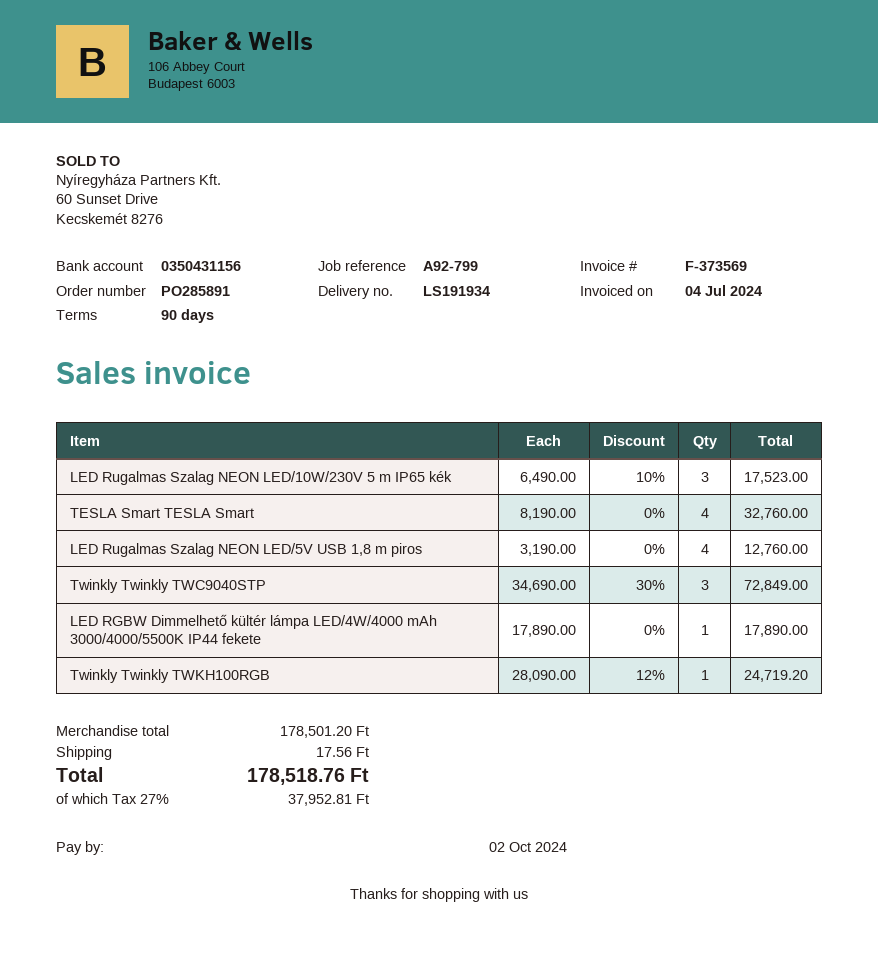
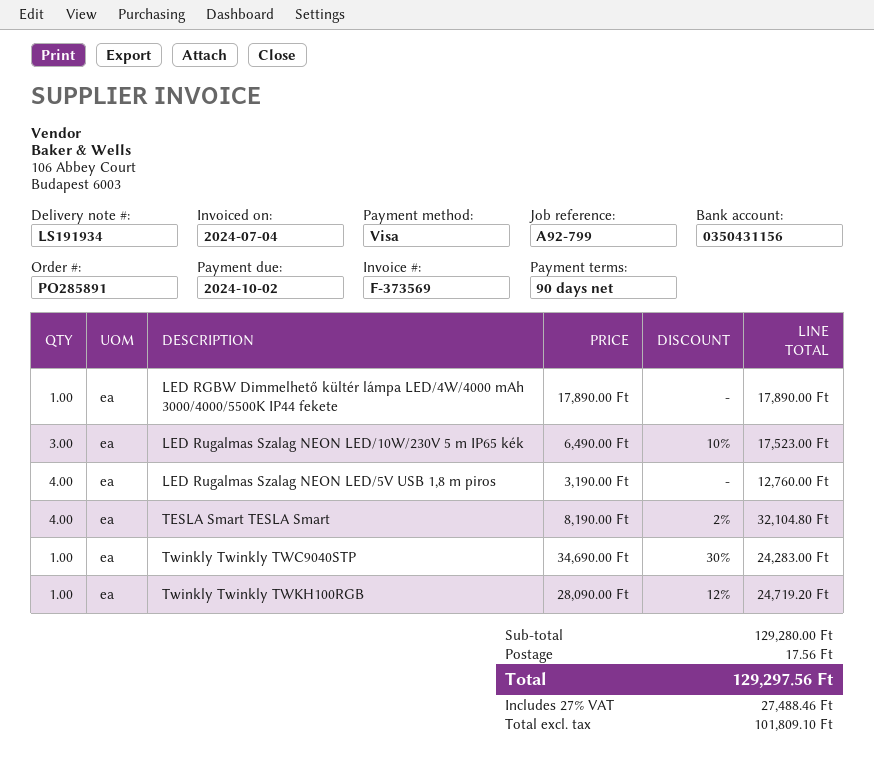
TESLA Smart TESLA Smart: 4 x 8190.00 = 32760.00 -> 4 x 8190.00 - 2% = 32104.80
Twinkly Twinkly TWC9040STP: 3 x 34690.00 - 30% = 72849.00 -> 1 x 34690.00 - 30% = 24283.00
subtotal: 178501.20 -> 129280.00
tax: 27% = 37952.81 -> 27% = 27488.46
total: 178518.76 -> 129297.56

